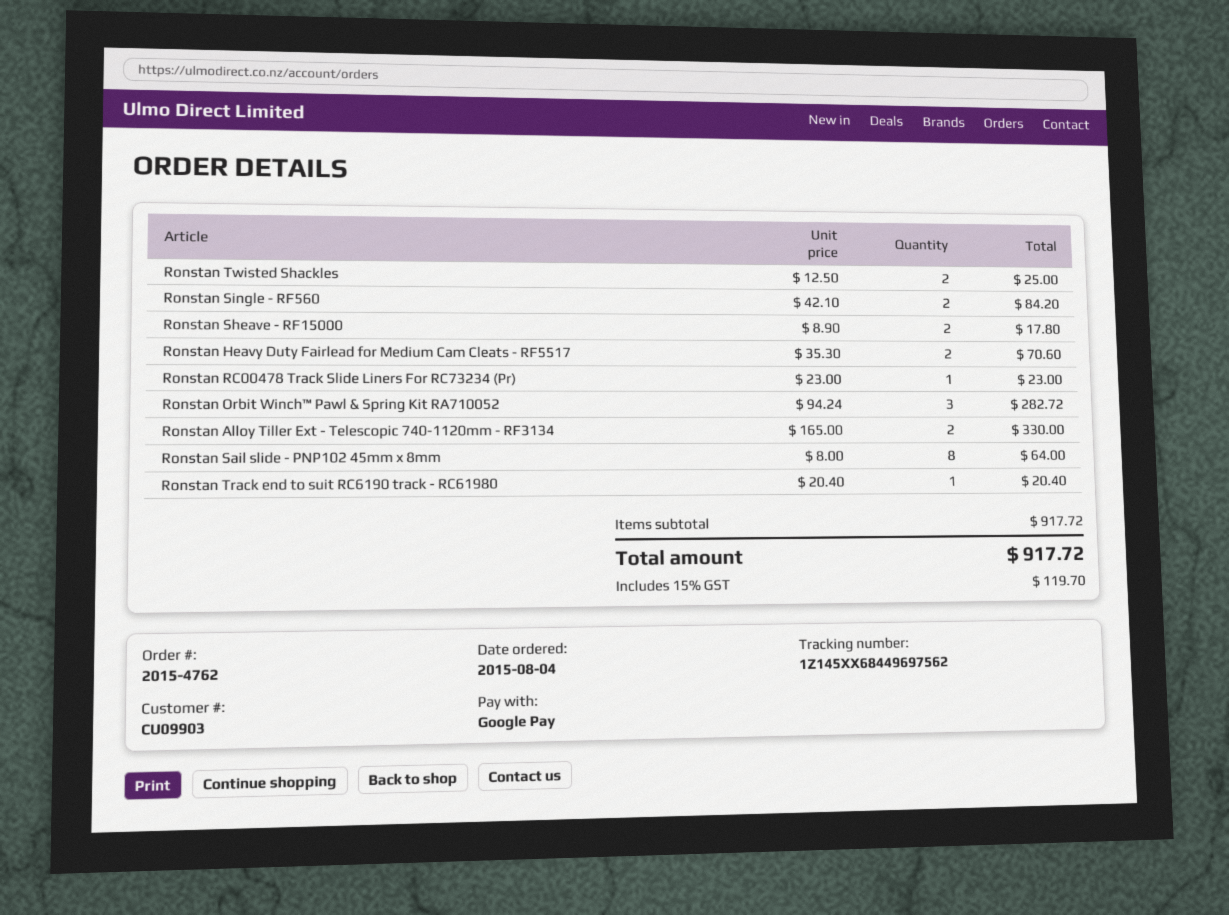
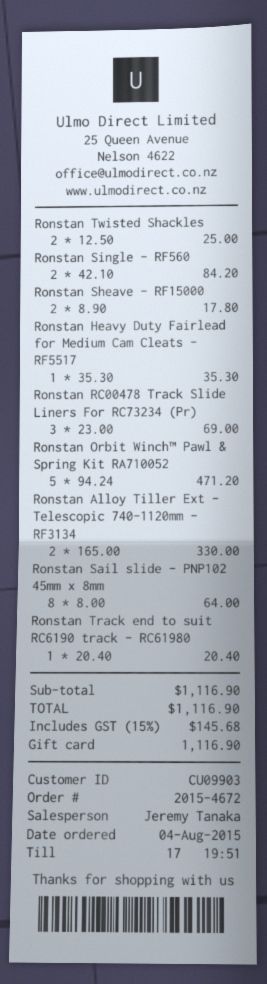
order number: 2015-4762 -> 2015-4672
payment method: Google Pay -> gift card
Ronstan Heavy Duty Fairlead for Medium Cam Cleats - RF5517: 2 x 35.30 = 70.60 -> 1 x 35.30 = 35.30
Ronstan RC00478 Track Slide Liners For RC73234 (Pr): 1 x 23.00 = 23.00 -> 3 x 23.00 = 69.00
Ronstan Orbit Winch™ Pawl & Spring Kit RA710052: 3 x 94.24 = 282.72 -> 5 x 94.24 = 471.20
subtotal: 917.72 -> 1116.90
tax: 15% = 119.70 -> 15% = 145.68
total: 917.72 -> 1116.90

